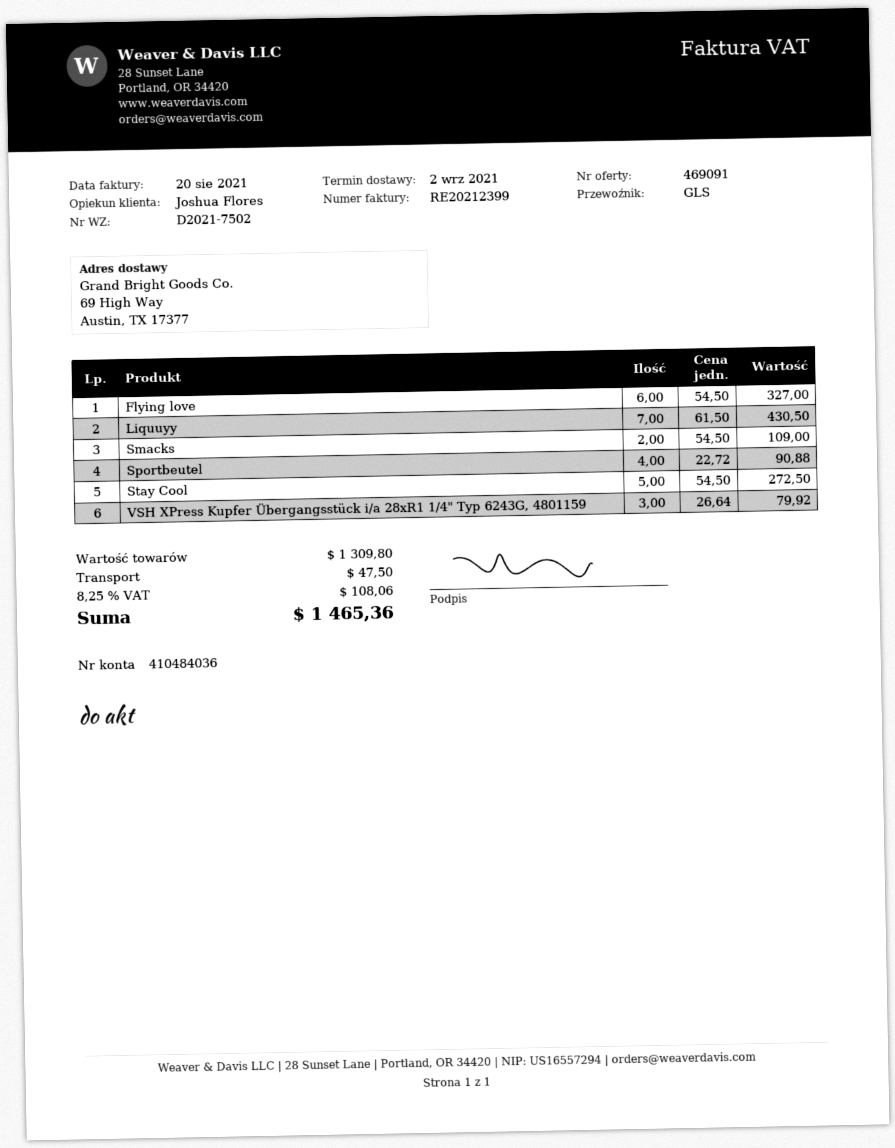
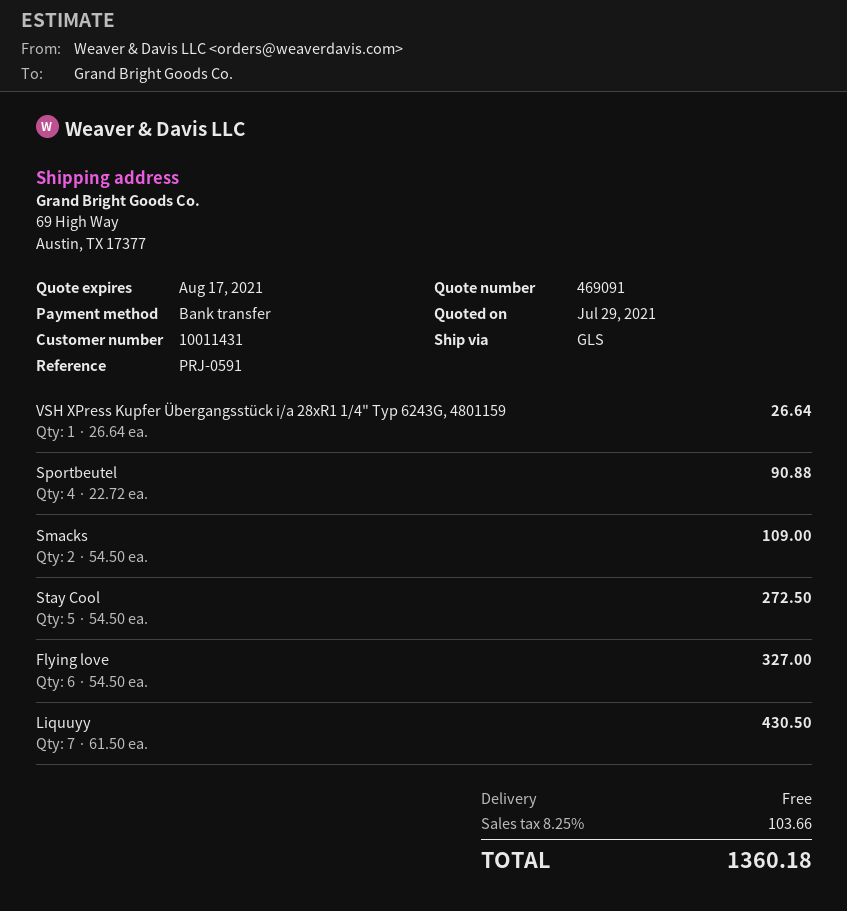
VSH XPress Kupfer Übergangsstück i/a 28xR1 1/4" Typ 6243G, 4801159: 3 x 26.64 = 79.92 -> 1 x 26.64 = 26.64
shipping: 47.50 -> 0.00
tax: 8.25% = 108.06 -> 8.25% = 103.66
total: 1465.36 -> 1360.18

